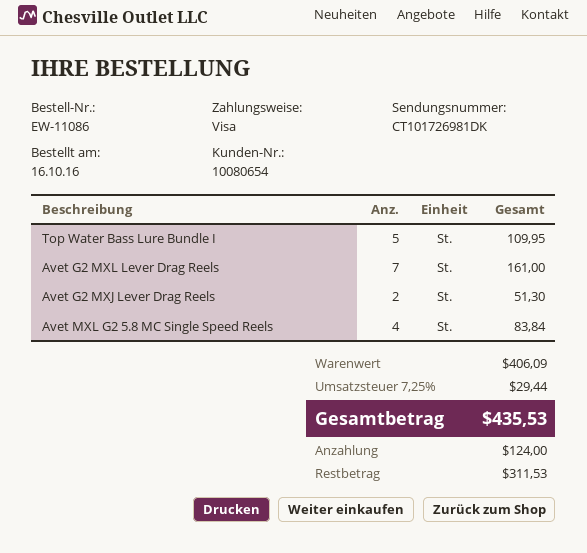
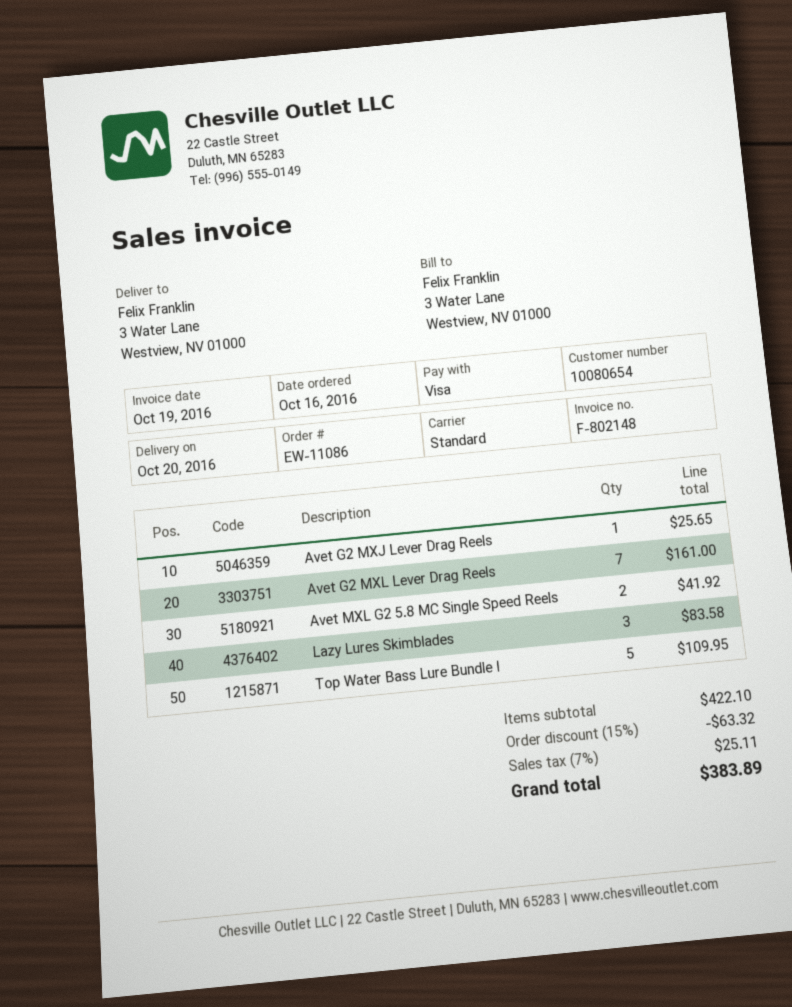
Avet G2 MXJ Lever Drag Reels: 2 for 51.30 -> 1 for 25.65
Avet MXL G2 5.8 MC Single Speed Reels: 4 for 83.84 -> 2 for 41.92
Lazy Lures Skimblades: none -> 3 for 83.58
subtotal: 406.09 -> 422.10
discount: none -> 15% = 63.32
tax: 7.25% = 29.44 -> 7% = 25.11
total: 435.53 -> 383.89

